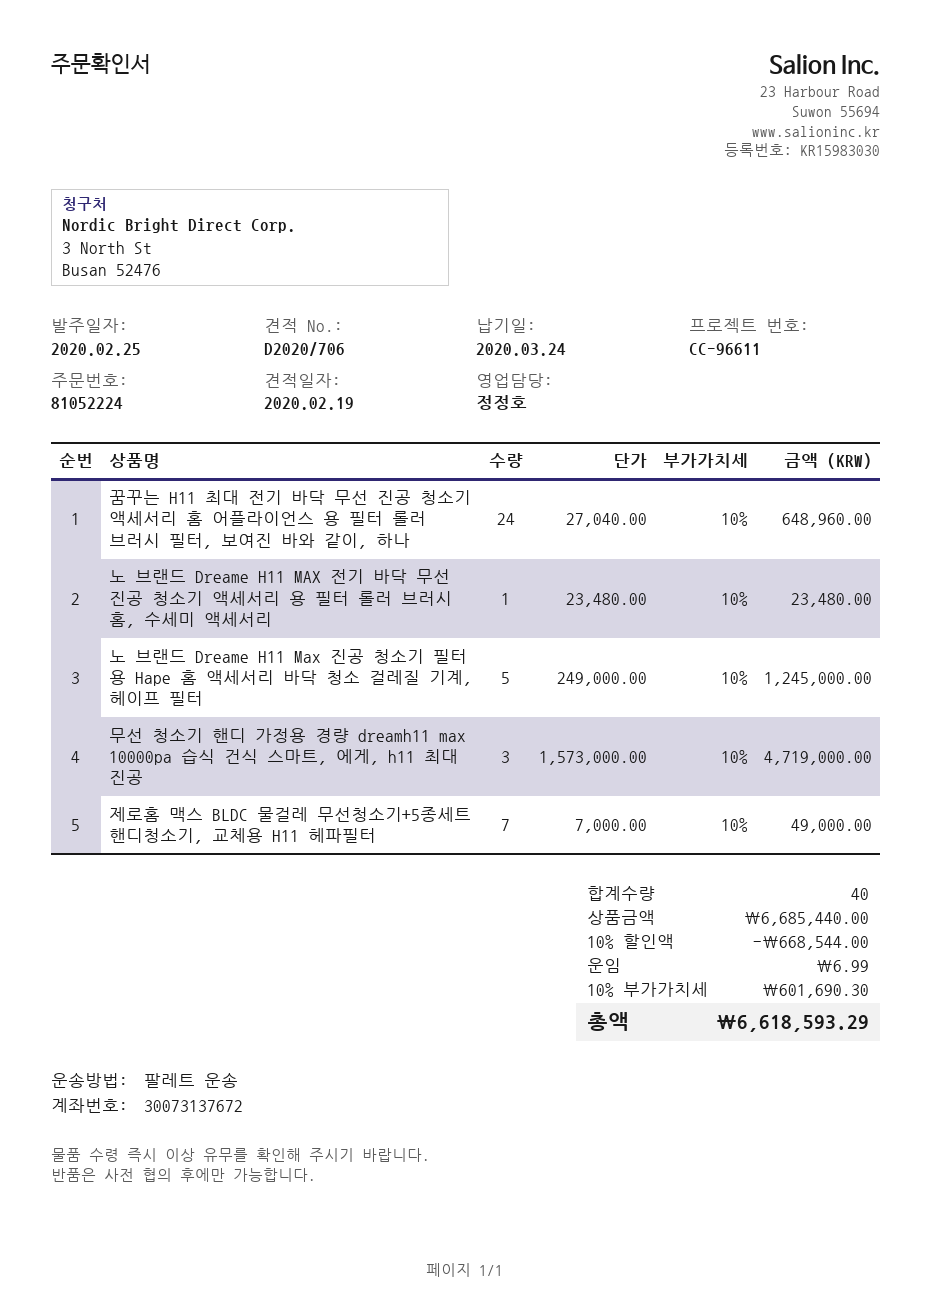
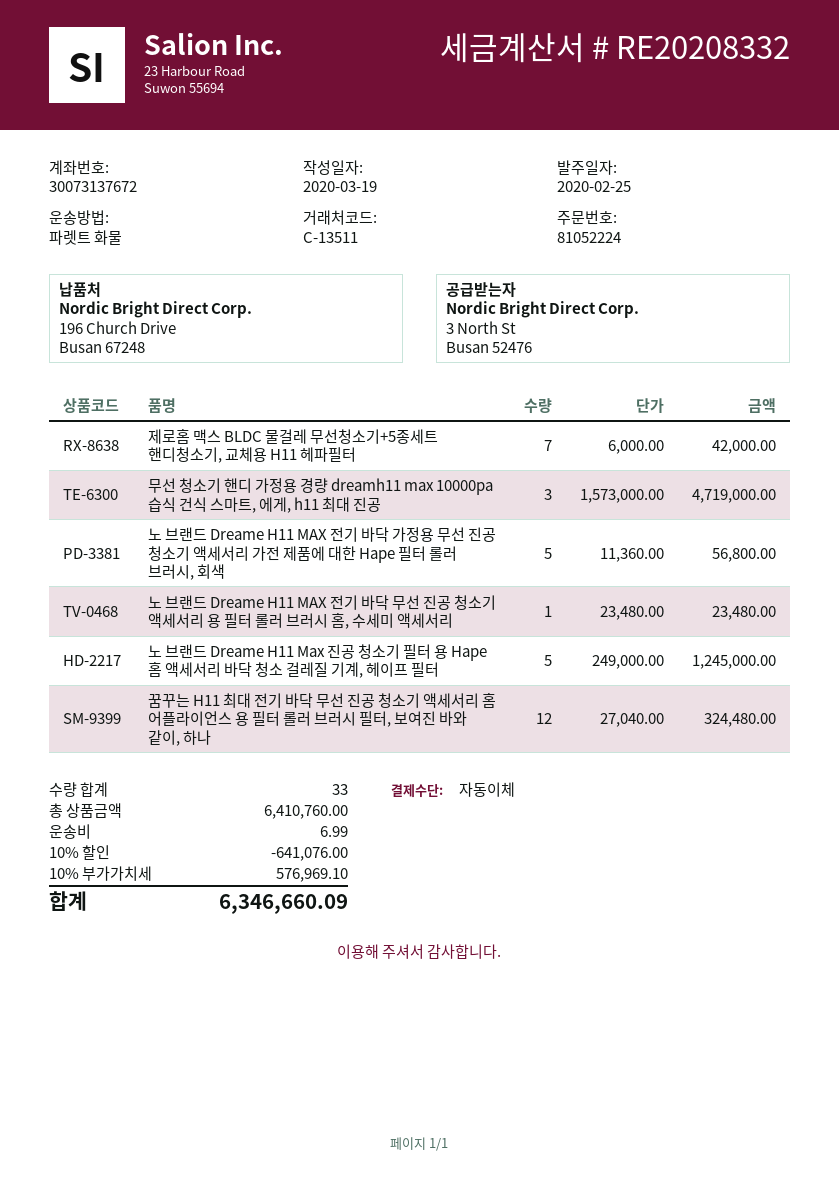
꿈꾸는 H11 최대 전기 바닥 무선 진공 청소기 액세서리 홈 어플라이언스 용 필터 롤러 브러시 필터, 보여진 바와 같이, 하나: 24 x 27040.00 = 648960.00 -> 12 x 27040.00 = 324480.00
제로홈 맥스 BLDC 물걸레 무선청소기+5종세트 핸디청소기, 교체용 H11 헤파필터: 7 x 7000.00 = 49000.00 -> 7 x 6000.00 = 42000.00
노 브랜드 Dreame H11 MAX 전기 바닥 가정용 무선 진공 청소기 액세서리 가전 제품에 대한 Hape 필터 롤러 브러시, 회색: none -> 5 x 11360.00 = 56800.00
total quantity: 40 -> 33
subtotal: 6685440.00 -> 6410760.00
discount: 10% = 668544.00 -> 10% = 641076.00
tax: 10% = 601690.30 -> 10% = 576969.10
total: 6618593.29 -> 6346660.09

